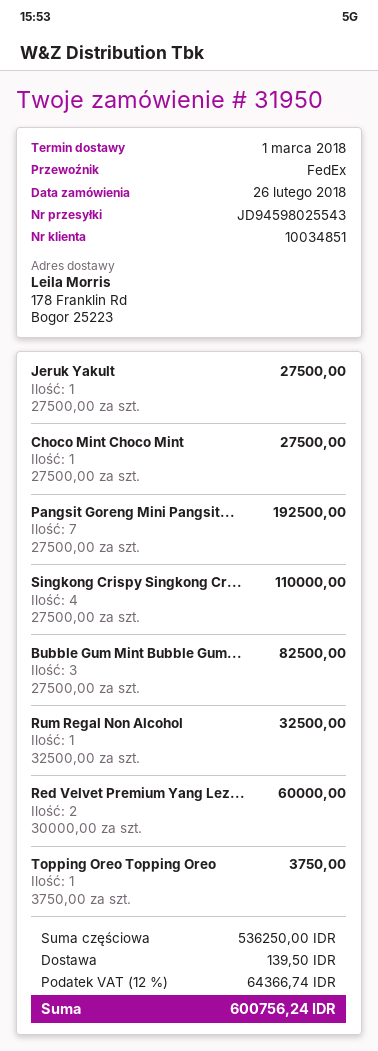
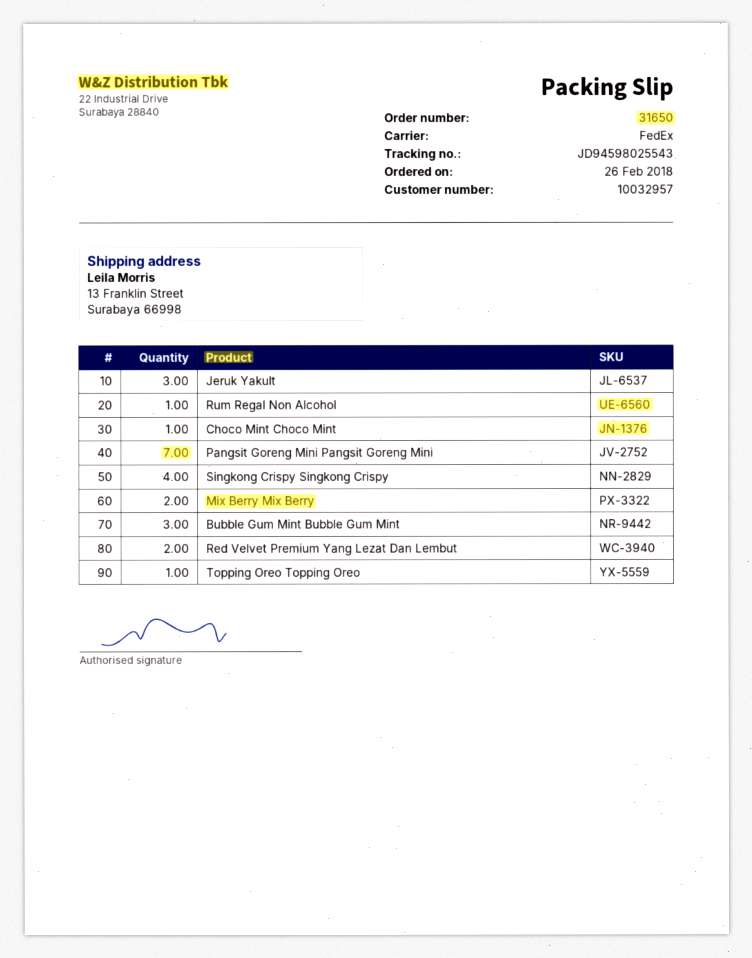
order number: 31950 -> 31650
customer number: 10034851 -> 10032957
ship to: 178 Franklin Rd, Bogor 25223 -> 13 Franklin Street, Surabaya 66998
Jeruk Yakult: 1 -> 3
Mix Berry Mix Berry: none -> 2

